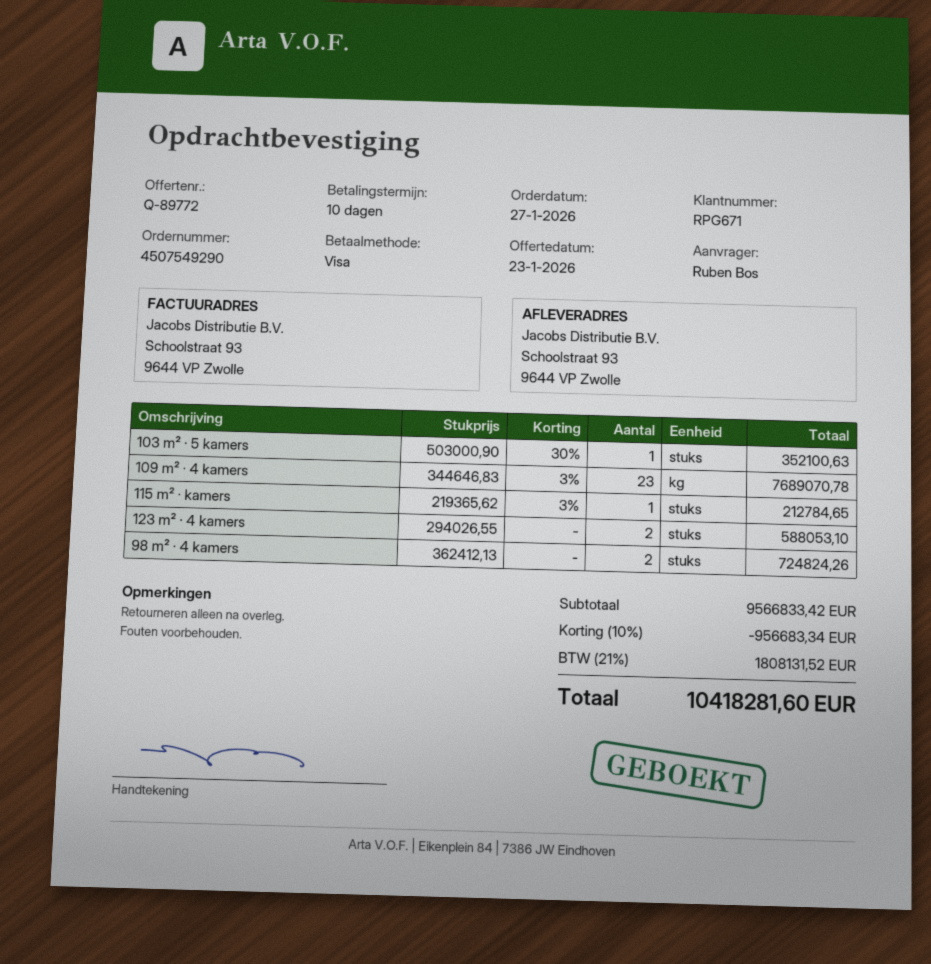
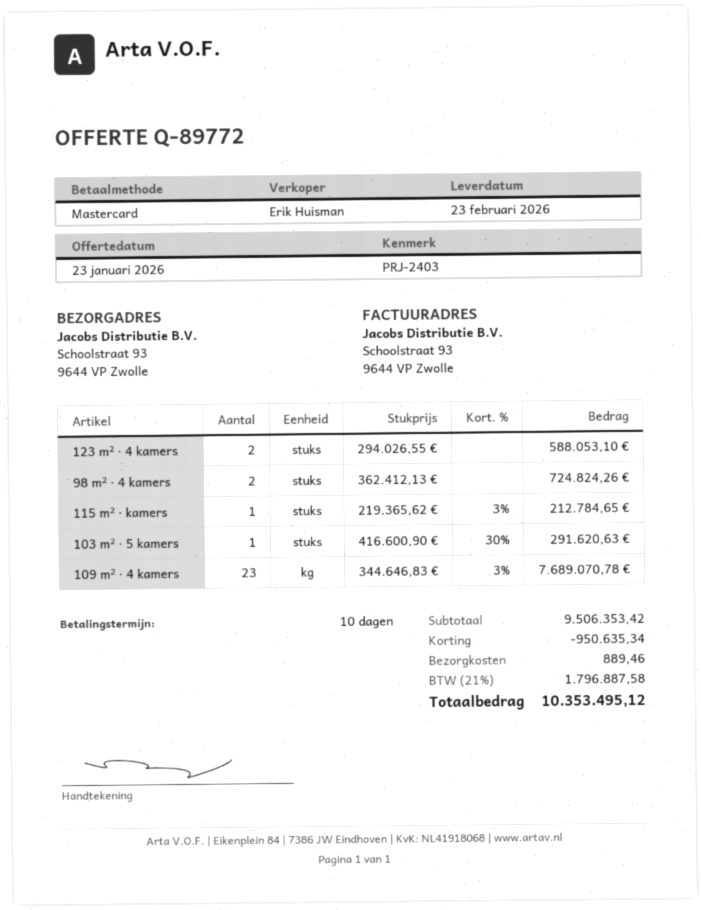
payment method: Visa -> Mastercard
103 m² · 5 kamers: 1 x 503000.90 - 30% = 352100.63 -> 1 x 416600.90 - 30% = 291620.63
subtotal: 9566833.42 -> 9506353.42
discount: 956683.34 -> 950635.34
shipping: none -> 889.46
tax: 21% = 1808131.52 -> 21% = 1796887.58
total: 10418281.60 -> 10353495.12

